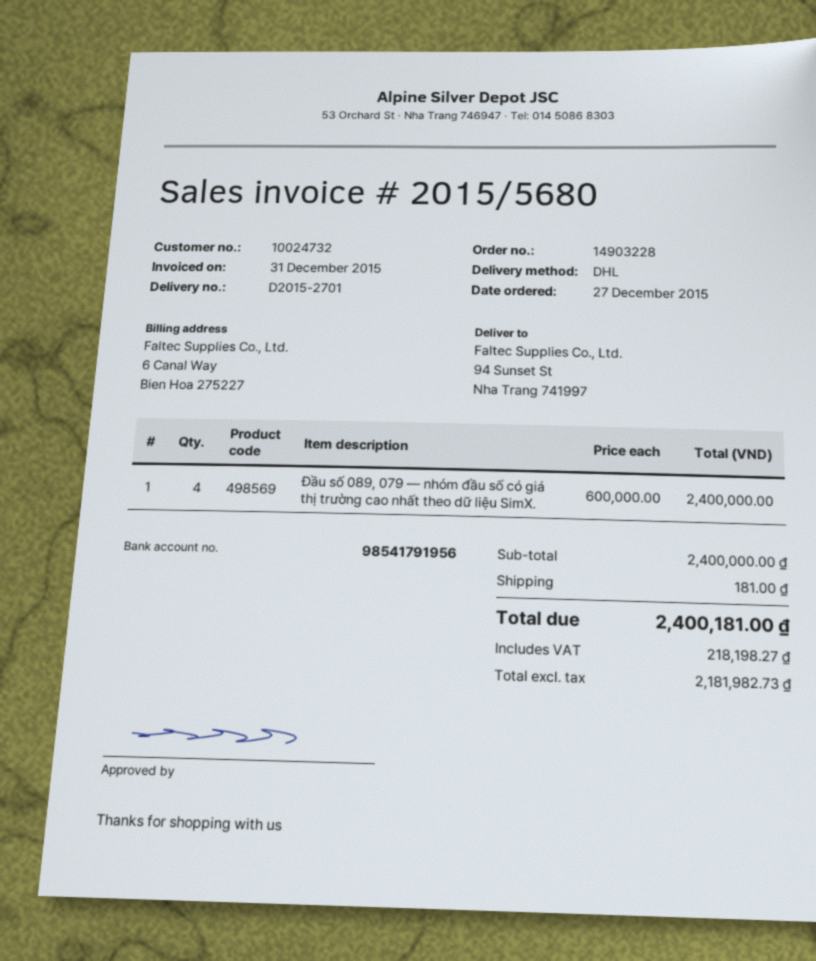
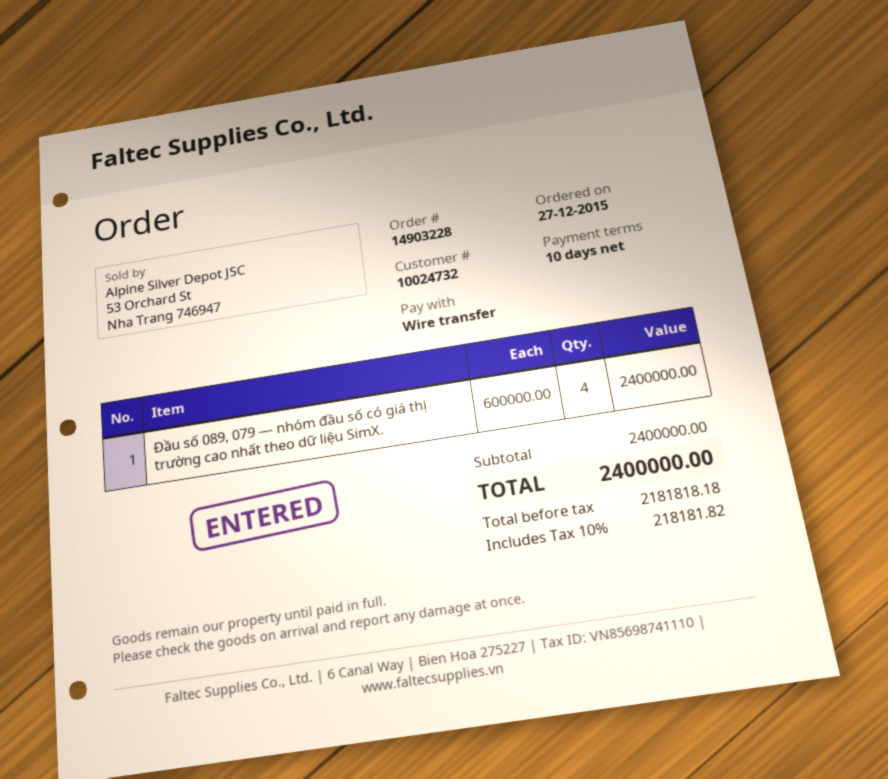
shipping: 181.00 -> none
net: 2181982.73 -> 2181818.18
tax: 218198.27 -> 218181.82
total: 2400181.00 -> 2400000.00

